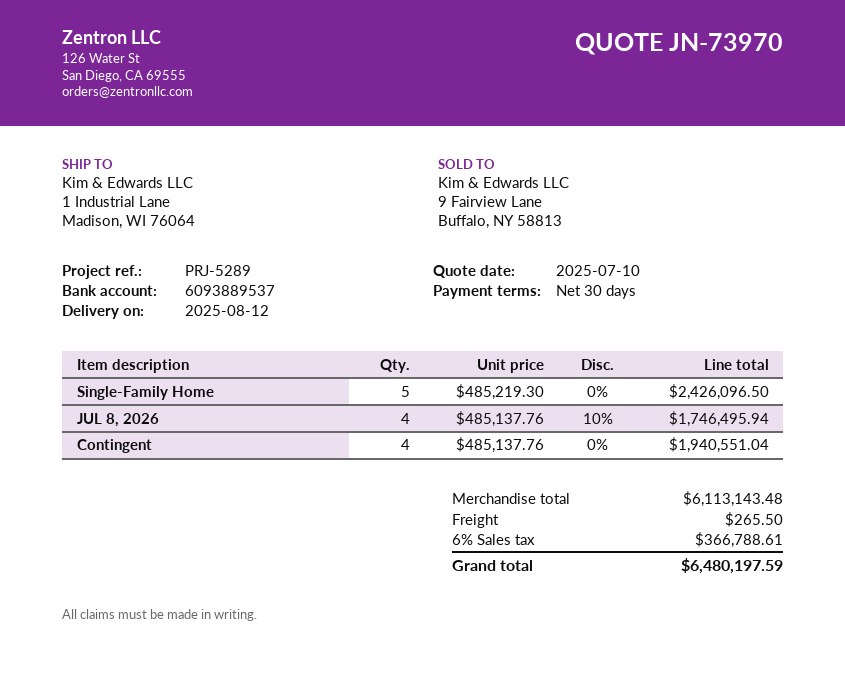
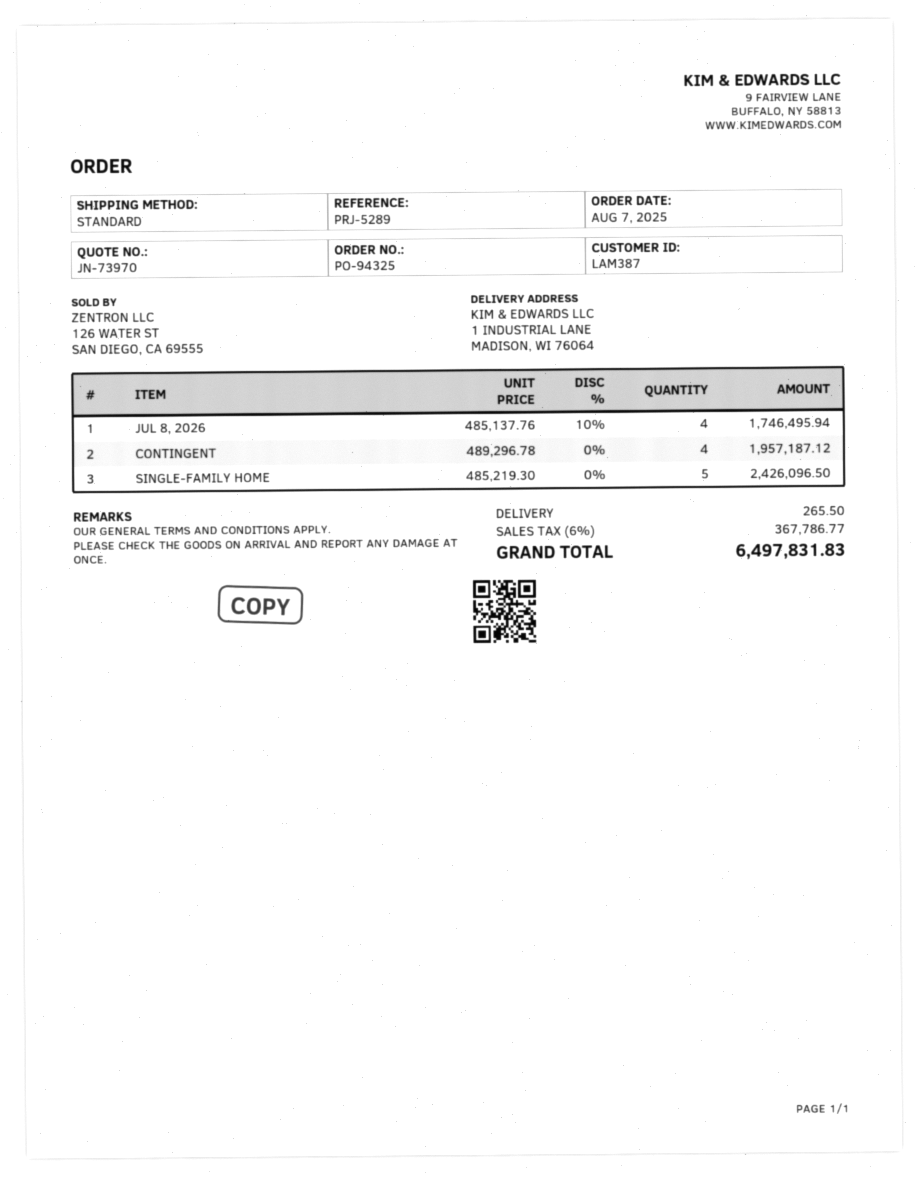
Contingent: 4 x 485137.76 = 1940551.04 -> 4 x 489296.78 = 1957187.12
tax: 6% = 366788.61 -> 6% = 367786.77
total: 6480197.59 -> 6497831.83

